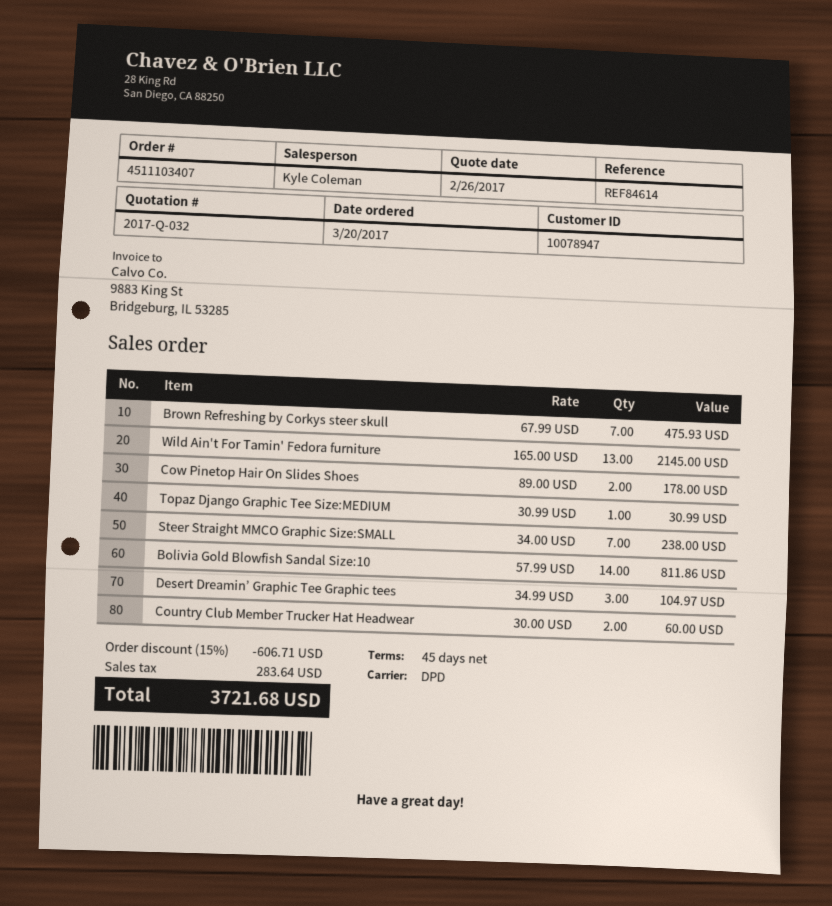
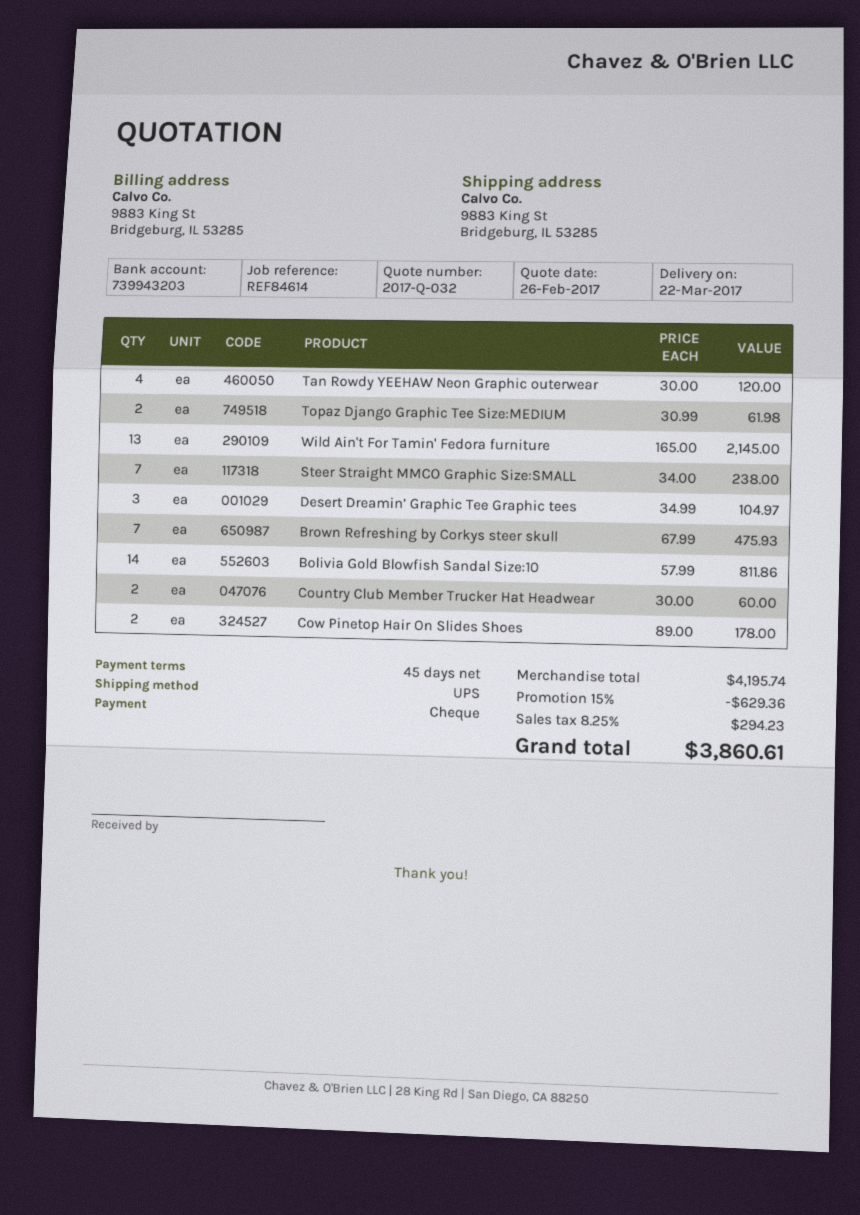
shipping method: DPD -> UPS
Topaz Django Graphic Tee Size:MEDIUM: 1 x 30.99 = 30.99 -> 2 x 30.99 = 61.98
Tan Rowdy YEEHAW Neon Graphic outerwear: none -> 4 x 30.00 = 120.00
discount: 15% = 606.71 -> 15% = 629.36
tax: 283.64 -> 294.23
total: 3721.68 -> 3860.61

